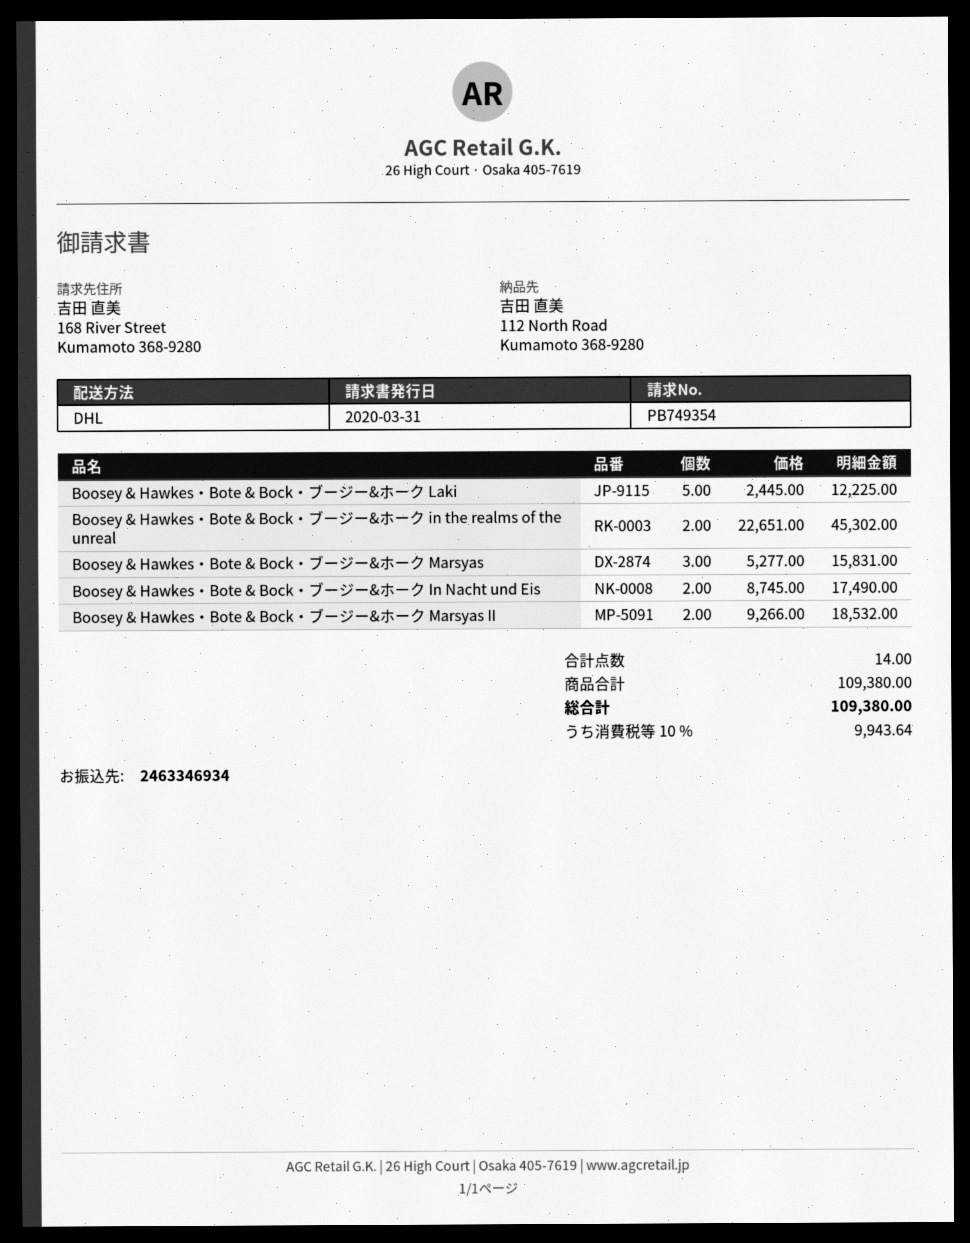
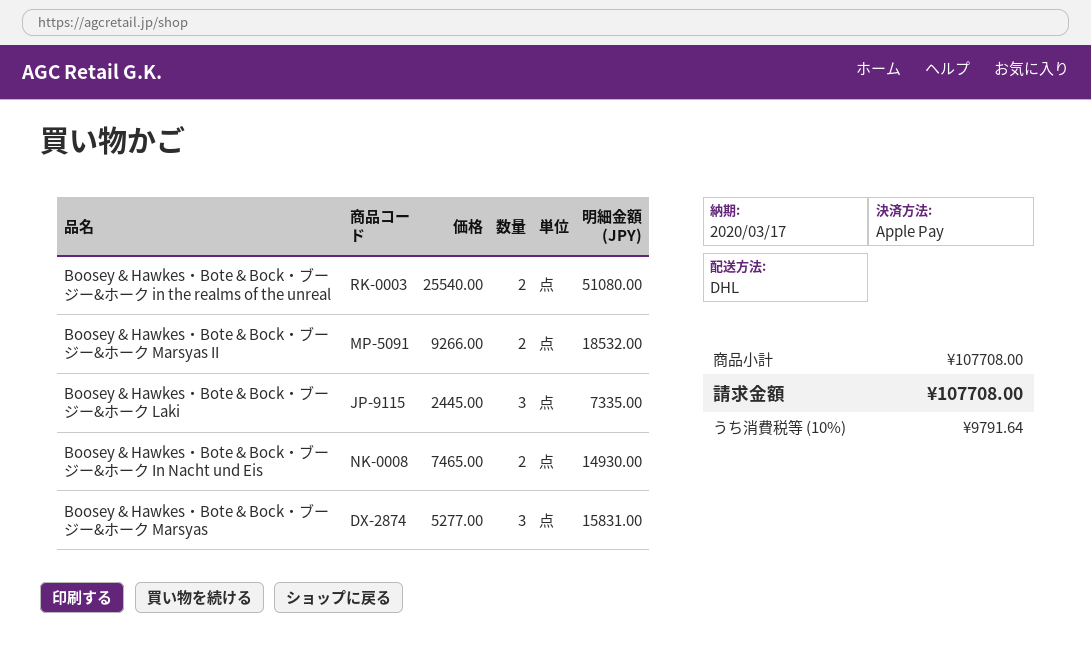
Boosey & Hawkes・Bote & Bock・ブージー&ホーク Laki: 5 x 2445.00 = 12225.00 -> 3 x 2445.00 = 7335.00
Boosey & Hawkes・Bote & Bock・ブージー&ホーク in the realms of the unreal: 2 x 22651.00 = 45302.00 -> 2 x 25540.00 = 51080.00
Boosey & Hawkes・Bote & Bock・ブージー&ホーク In Nacht und Eis: 2 x 8745.00 = 17490.00 -> 2 x 7465.00 = 14930.00
subtotal: 109380.00 -> 107708.00
tax: 10% = 9943.64 -> 10% = 9791.64
total: 109380.00 -> 107708.00

